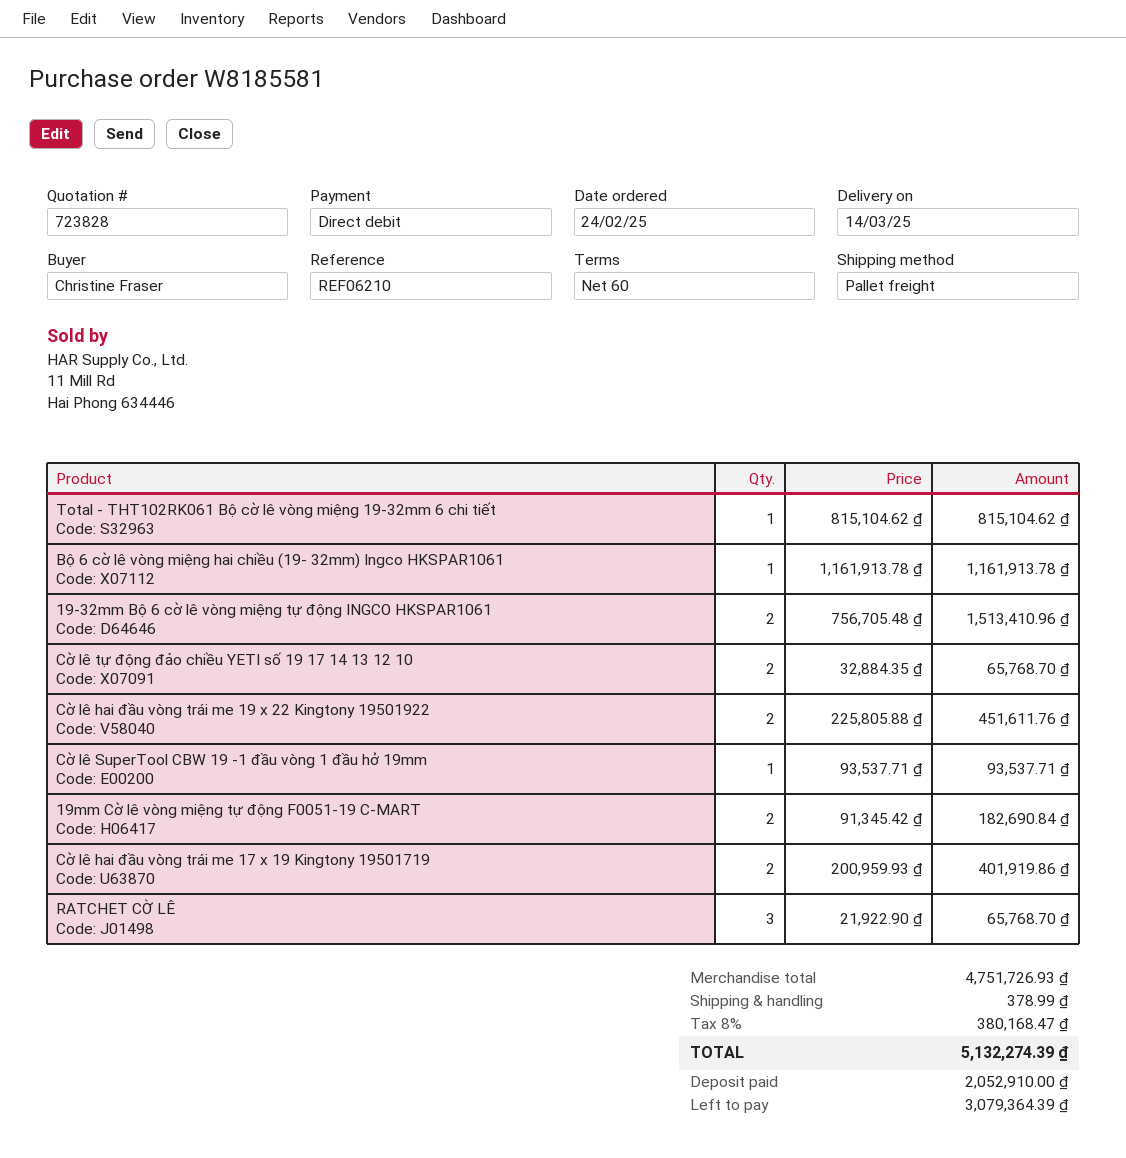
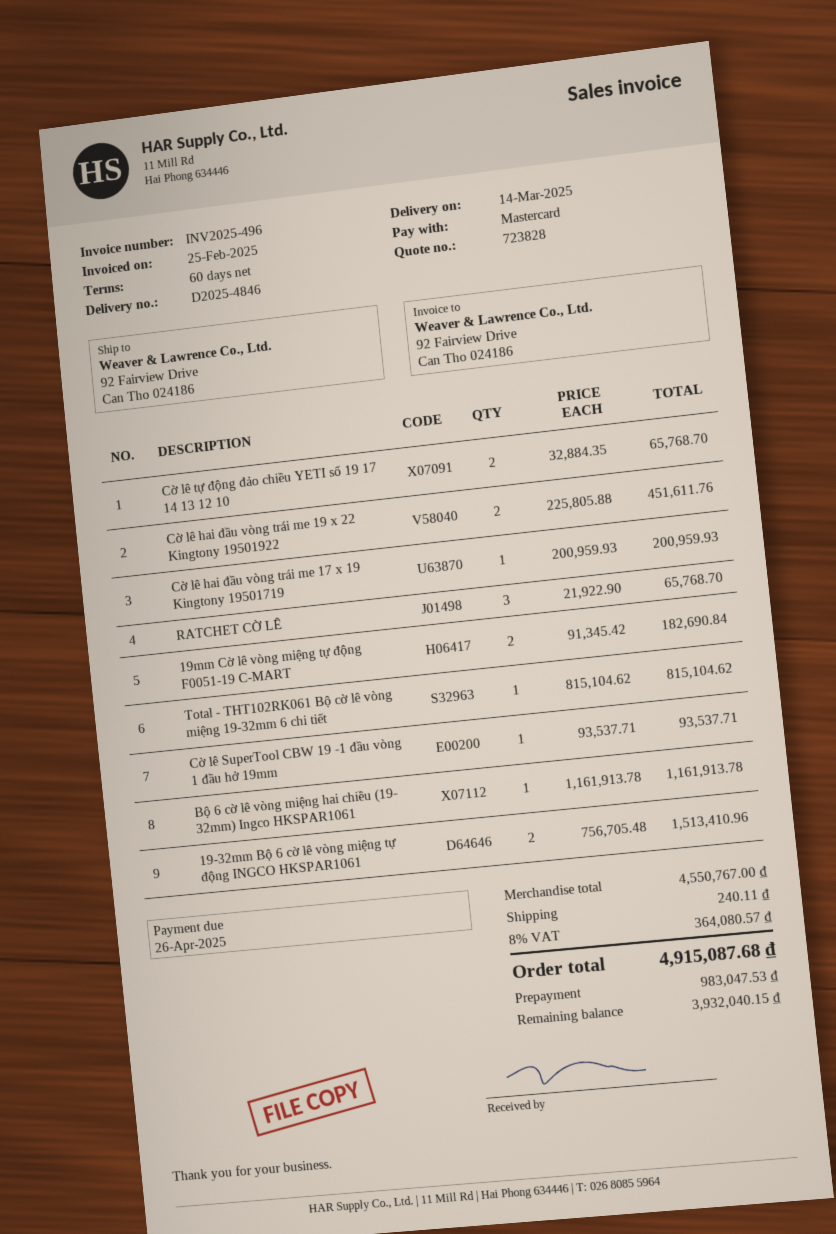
payment method: direct debit -> Mastercard
Cờ lê hai đầu vòng trái me 17 x 19 Kingtony 19501719: 2 x 200959.93 = 401919.86 -> 1 x 200959.93 = 200959.93
subtotal: 4751726.93 -> 4550767.00
shipping: 378.99 -> 240.11
tax: 8% = 380168.47 -> 8% = 364080.57
total: 5132274.39 -> 4915087.68
deposit: 2052910.00 -> 983047.53
balance: 3079364.39 -> 3932040.15

